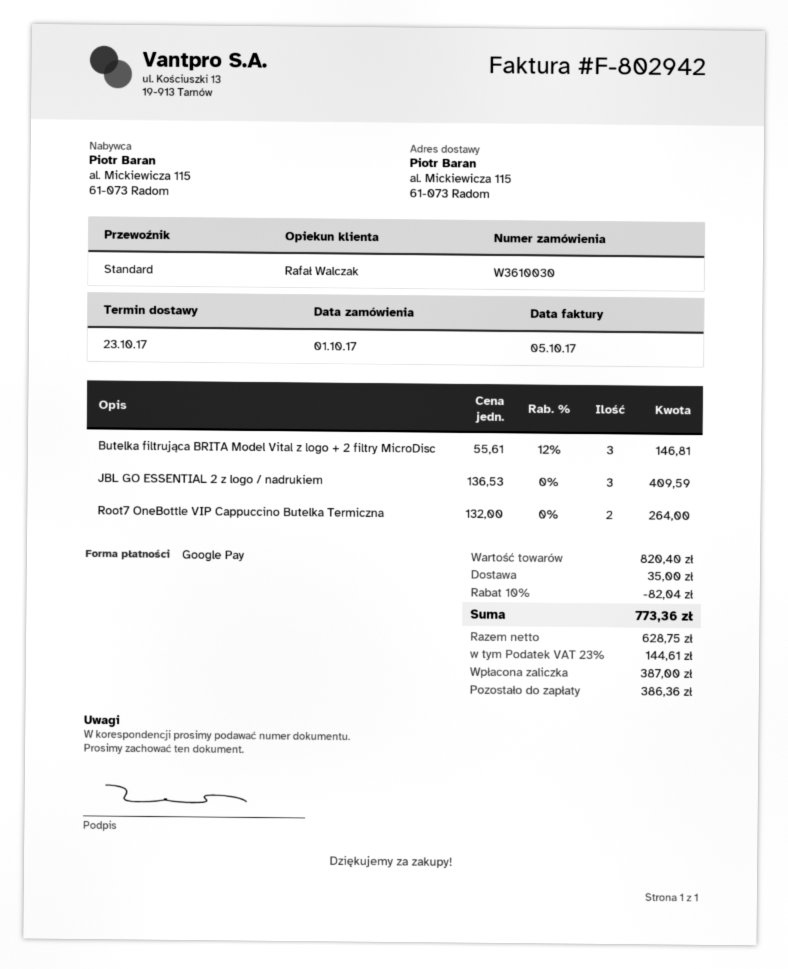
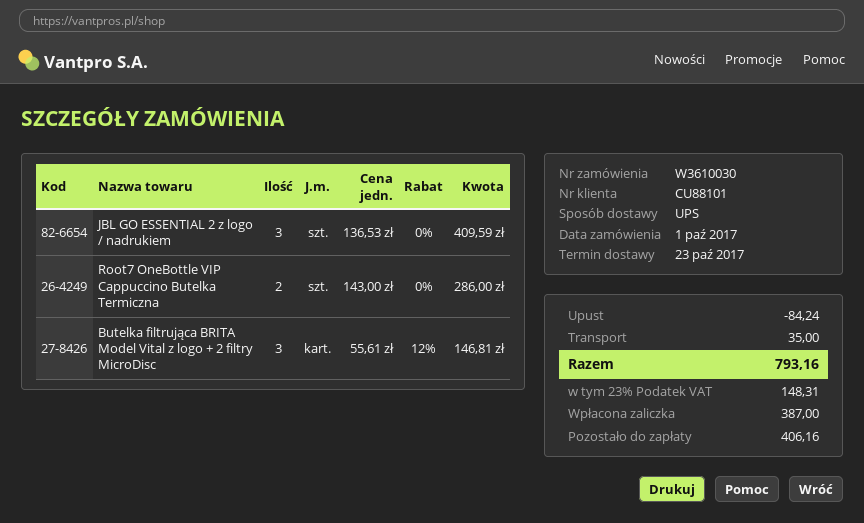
shipping method: standard -> UPS
Root7 OneBottle VIP Cappuccino Butelka Termiczna: 2 x 132.00 = 264.00 -> 2 x 143.00 = 286.00
discount: 82.04 -> 84.24
tax: 23% = 144.61 -> 23% = 148.31
total: 773.36 -> 793.16
balance: 386.36 -> 406.16

